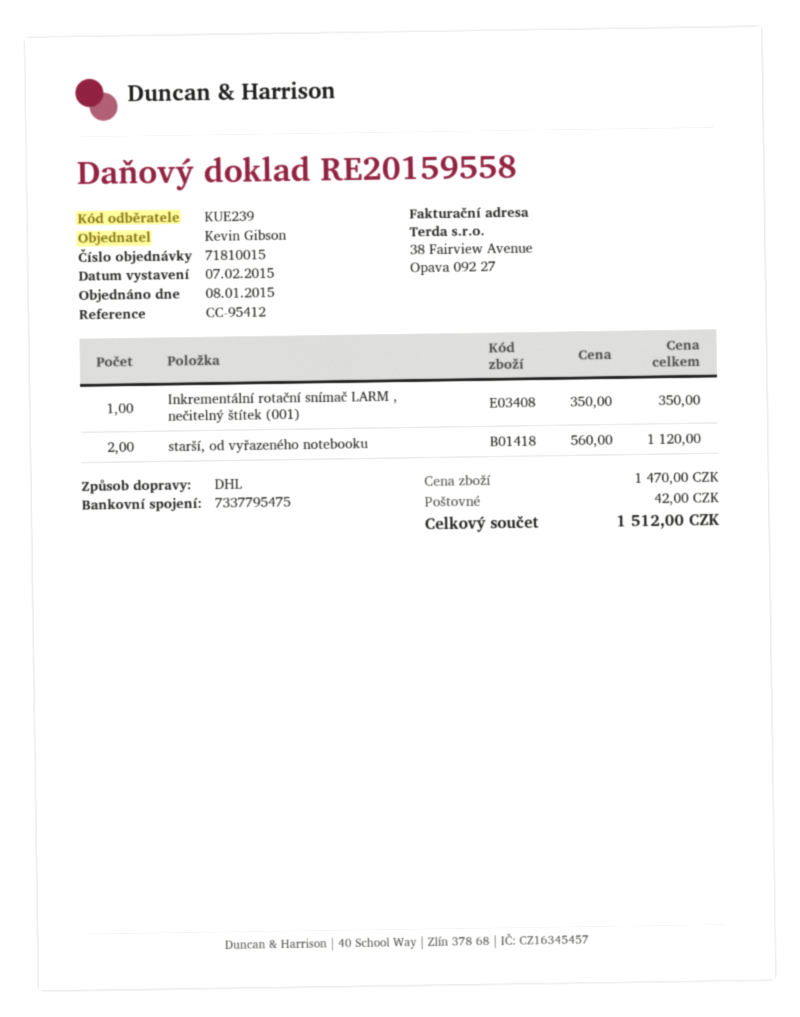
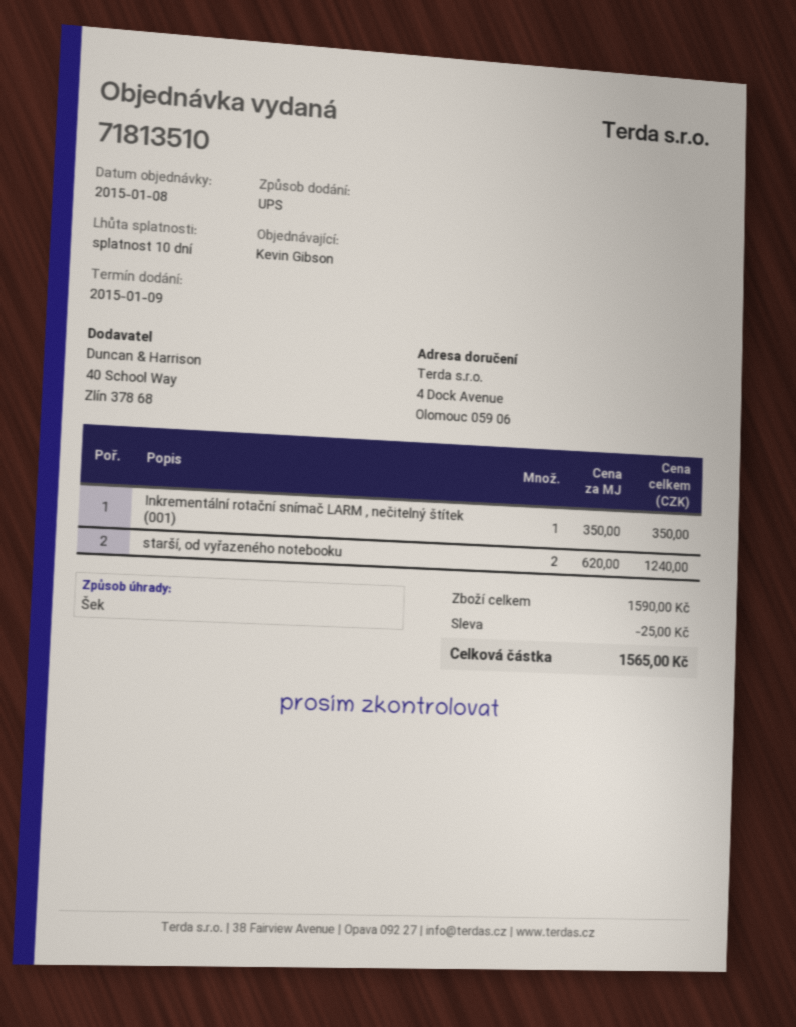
order number: 71810015 -> 71813510
shipping method: DHL -> UPS
starší, od vyřazeného notebooku: 2 x 560.00 = 1120.00 -> 2 x 620.00 = 1240.00
subtotal: 1470.00 -> 1590.00
discount: none -> 25.00
shipping: 42.00 -> none
total: 1512.00 -> 1565.00

